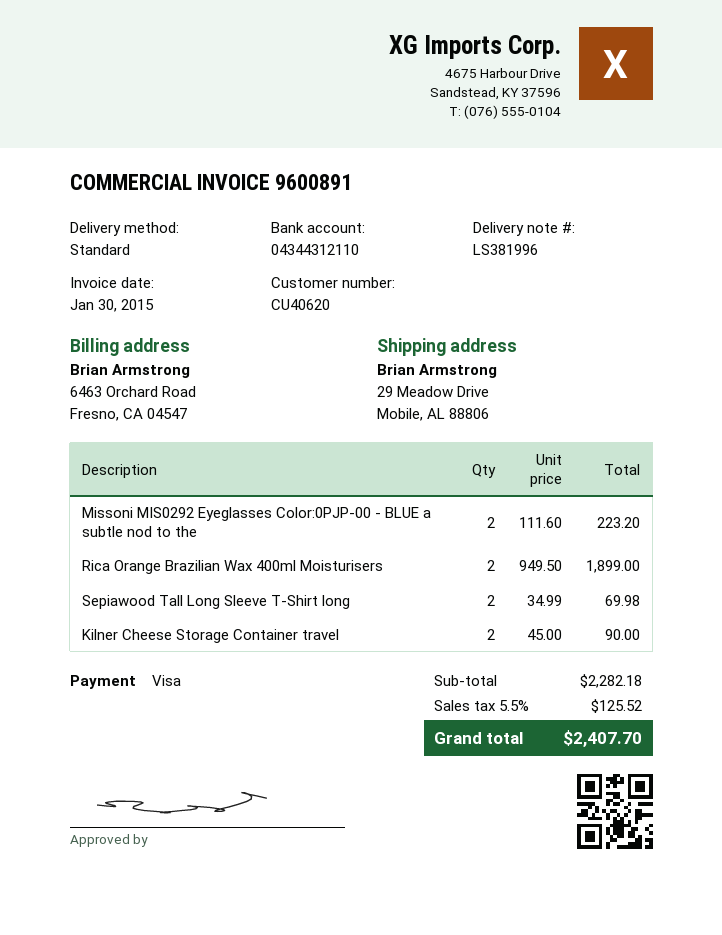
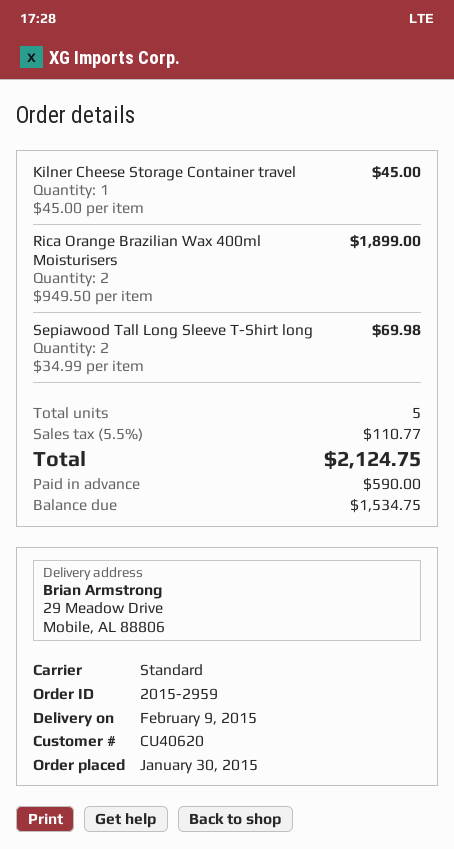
Missoni MIS0292 Eyeglasses Color:0PJP-00 - BLUE a subtle nod to the: 2 x 111.60 = 223.20 -> none
Kilner Cheese Storage Container travel: 2 x 45.00 = 90.00 -> 1 x 45.00 = 45.00
tax: 5.5% = 125.52 -> 5.5% = 110.77
total: 2407.70 -> 2124.75

